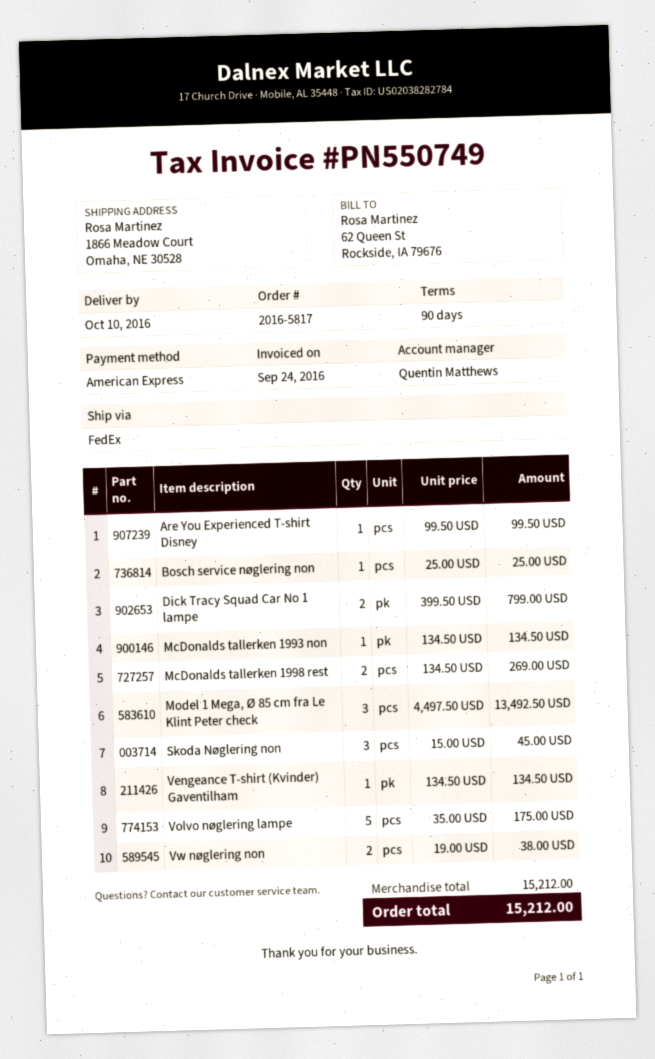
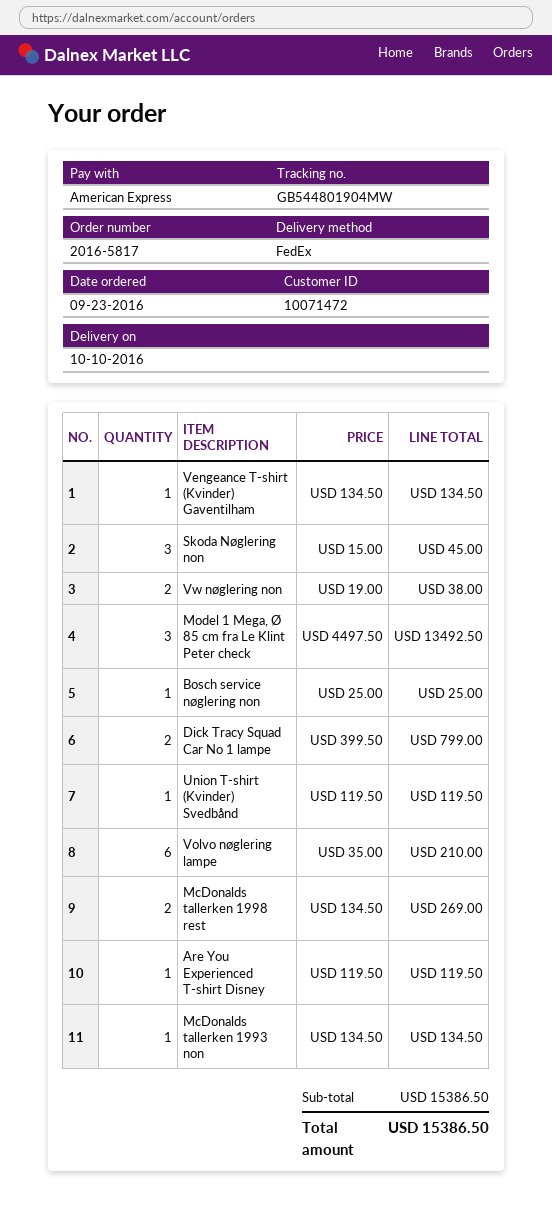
Are You Experienced T-shirt Disney: 1 x 99.50 = 99.50 -> 1 x 119.50 = 119.50
Volvo nøglering lampe: 5 x 35.00 = 175.00 -> 6 x 35.00 = 210.00
Union T-shirt (Kvinder) Svedbånd: none -> 1 x 119.50 = 119.50
subtotal: 15212.00 -> 15386.50
total: 15212.00 -> 15386.50

